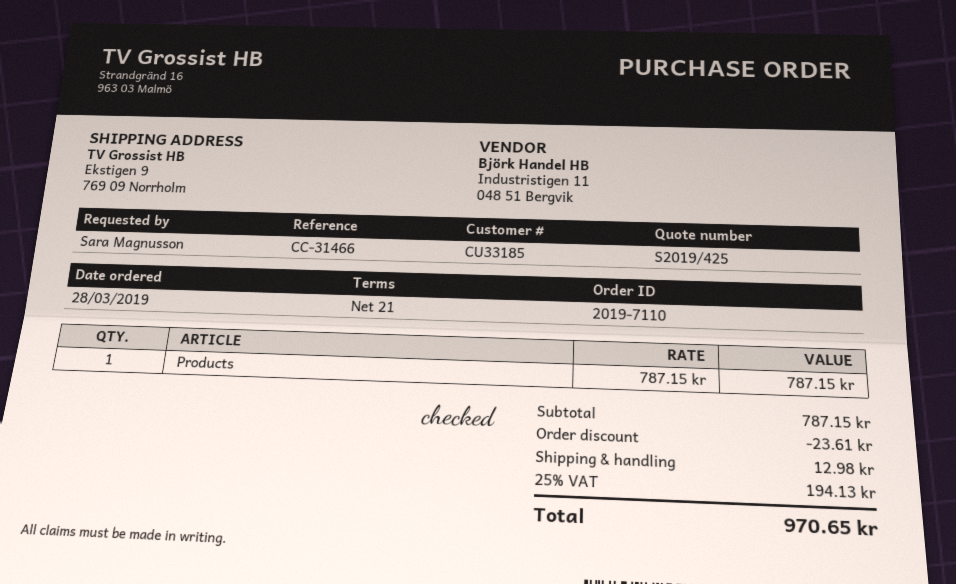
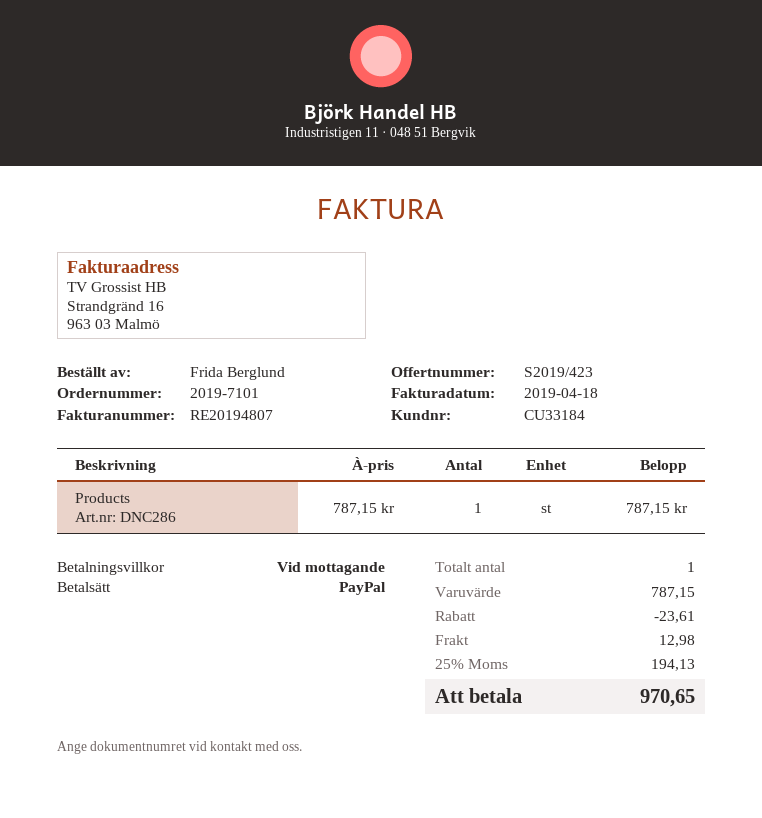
quote number: S2019/425 -> S2019/423
order number: 2019-7110 -> 2019-7101
payment terms: 21 days -> on receipt
customer number: CU33185 -> CU33184
ordered by: Sara Magnusson -> Frida Berglund

